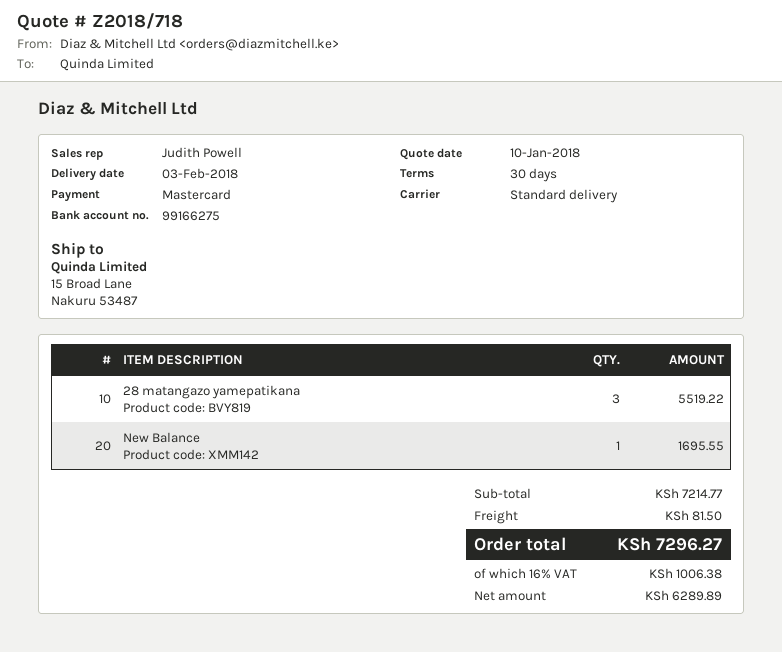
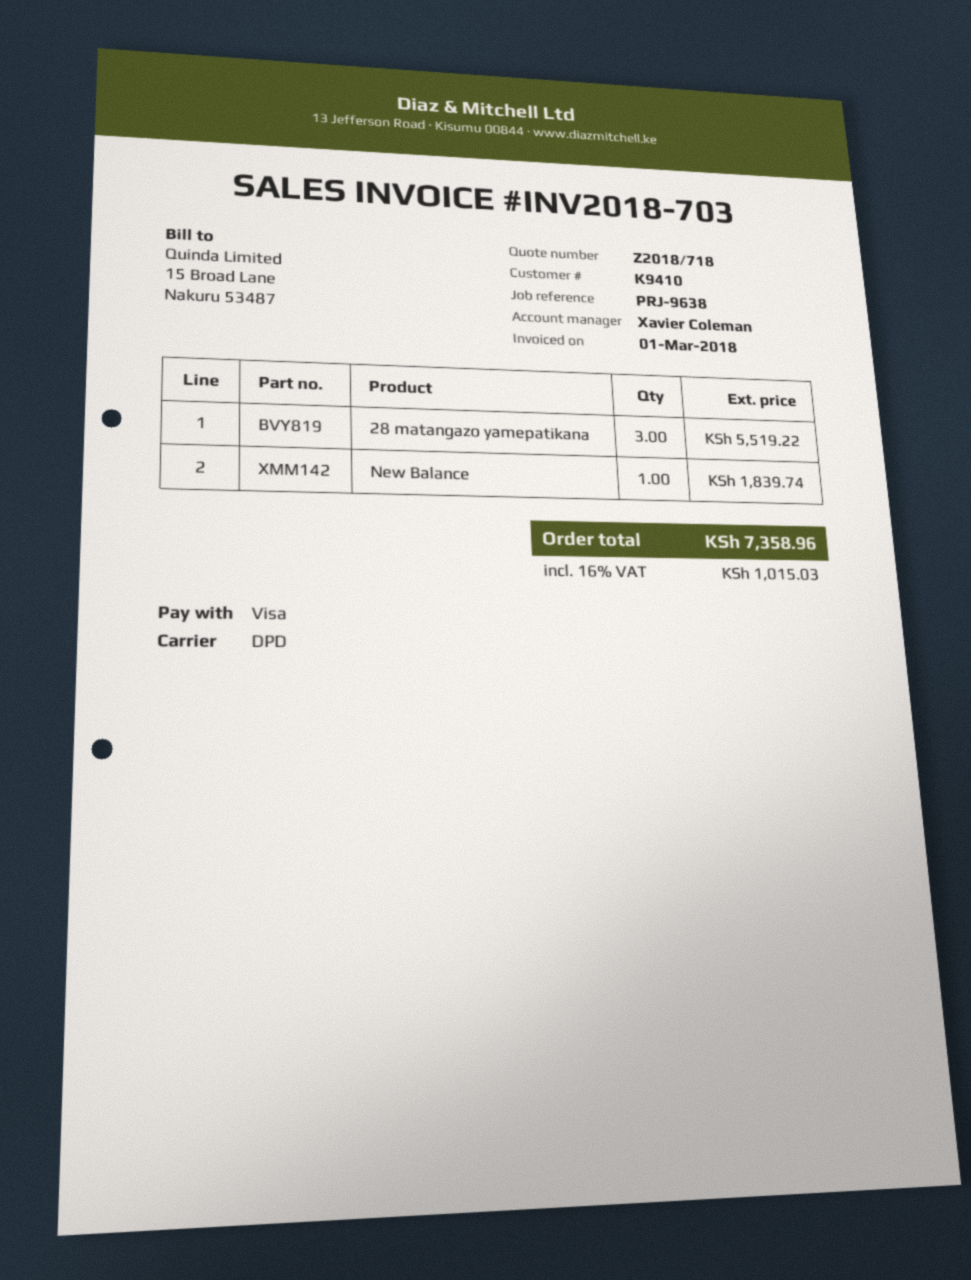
sales rep: Judith Powell -> Xavier Coleman
payment method: Mastercard -> Visa
shipping method: standard -> DPD
New Balance: 1 for 1695.55 -> 1 for 1839.74
shipping: 81.50 -> none
tax: 16% = 1006.38 -> 16% = 1015.03
total: 7296.27 -> 7358.96

